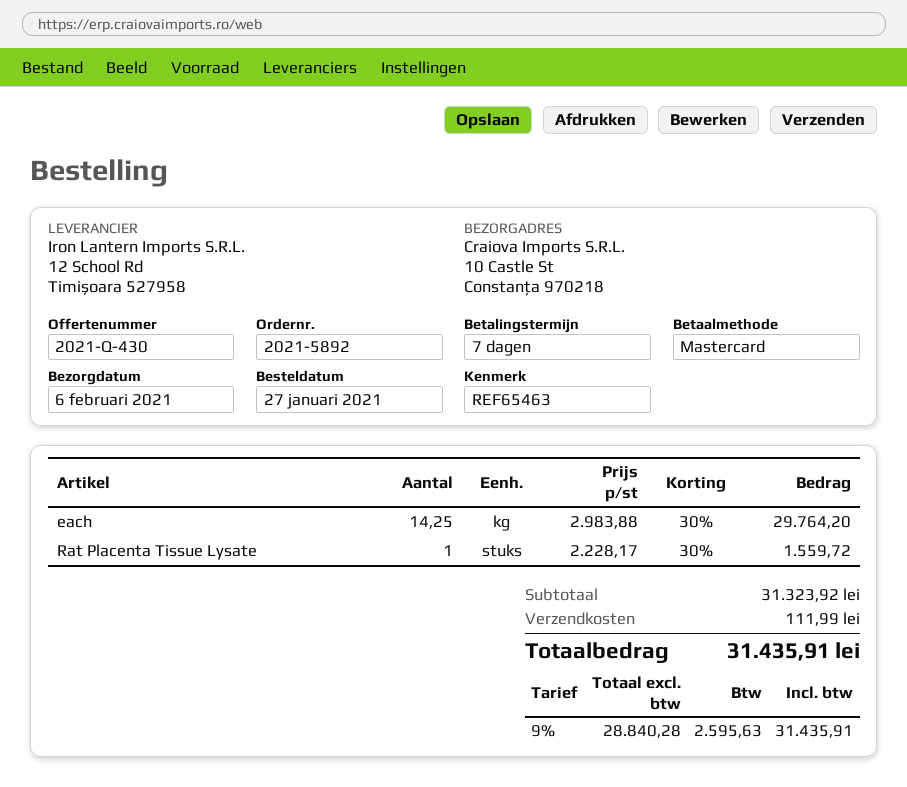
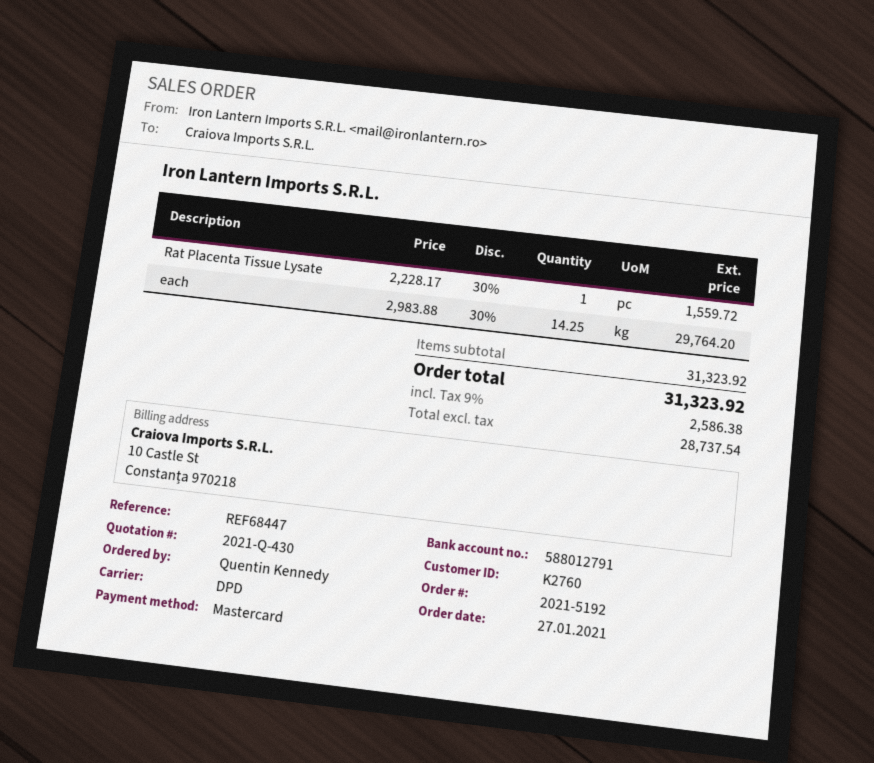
order number: 2021-5892 -> 2021-5192
reference: REF65463 -> REF68447
shipping: 111.99 -> none
net: 28840.28 -> 28737.54
tax: 9% = 2595.63 -> 9% = 2586.38
total: 31435.91 -> 31323.92

